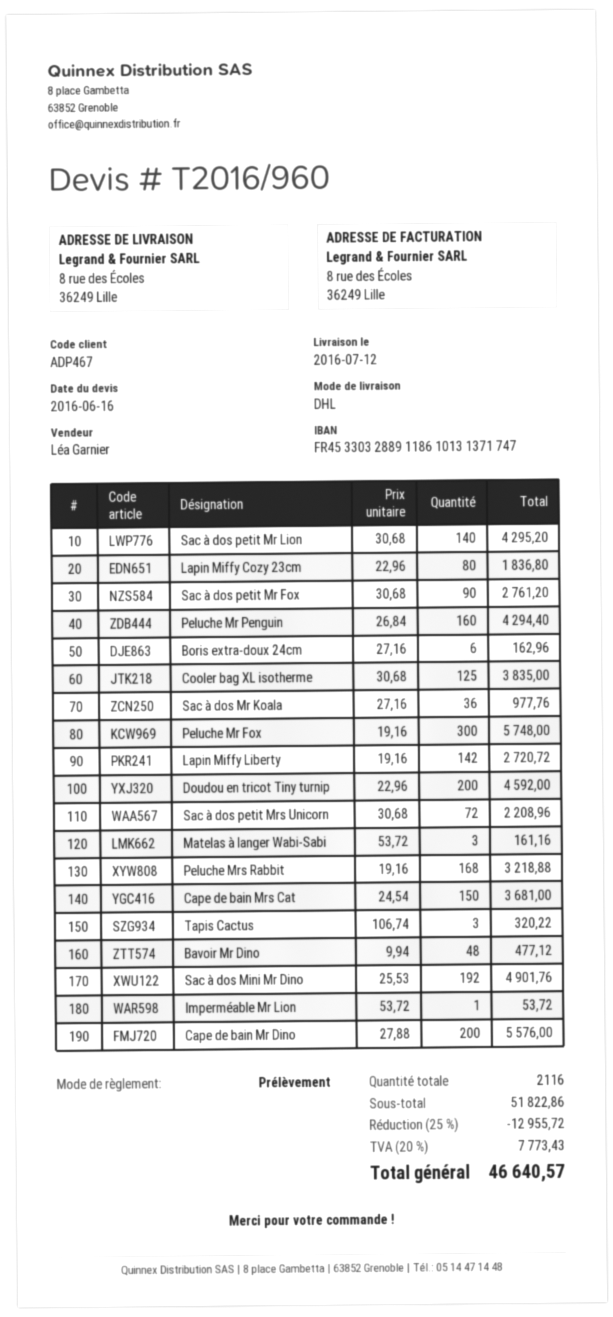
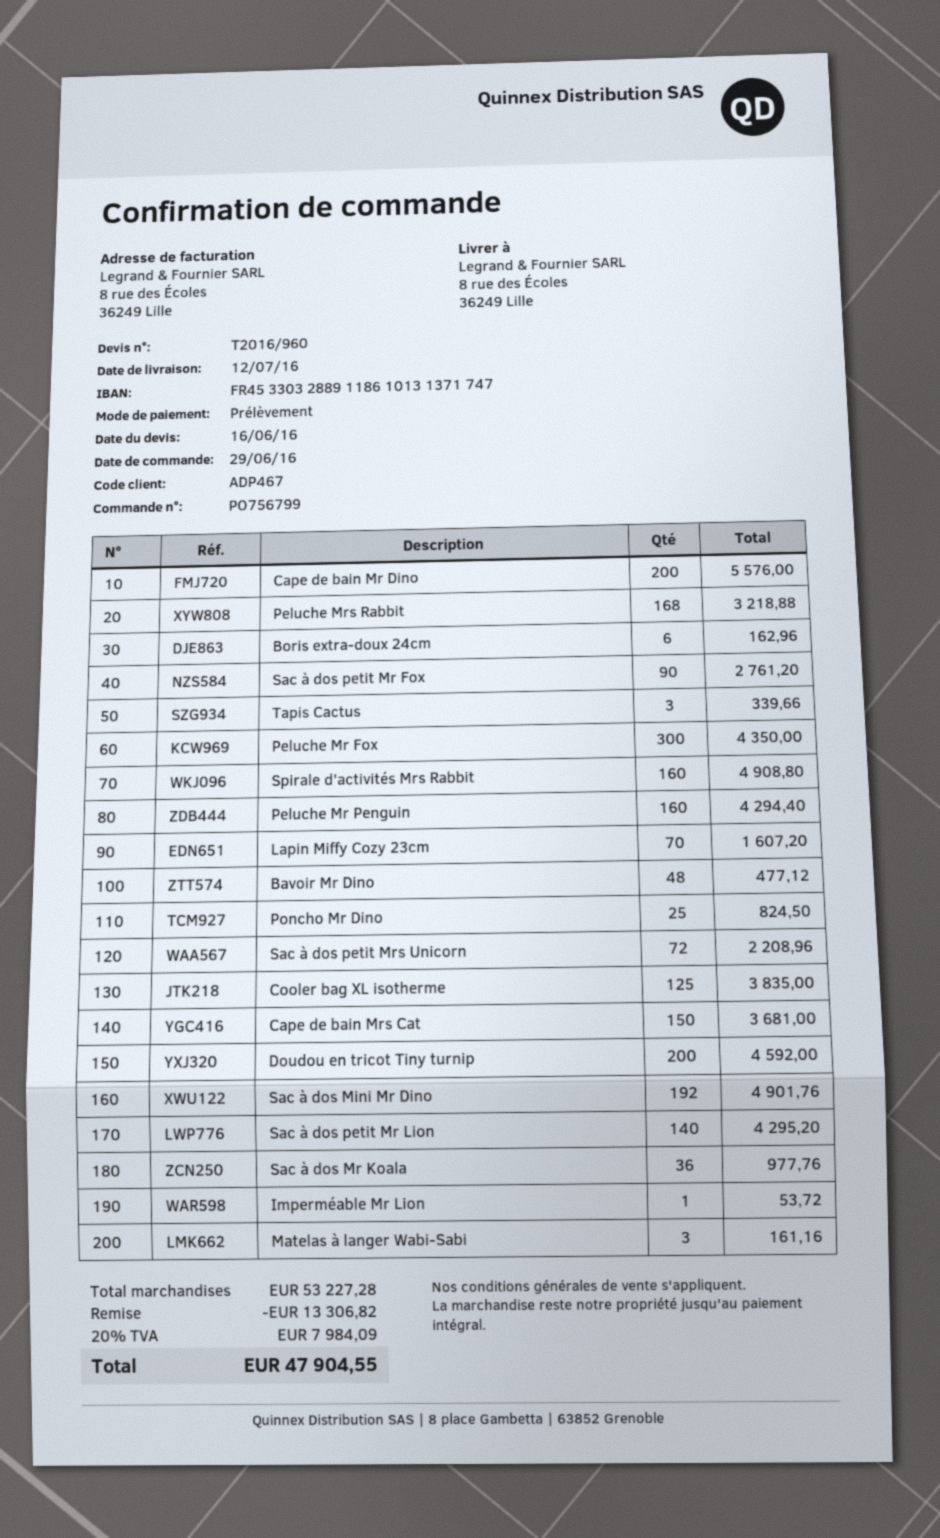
Lapin Miffy Cozy 23cm: 80 for 1836.80 -> 70 for 1607.20
Peluche Mr Fox: 300 for 5748.00 -> 300 for 4350.00
Lapin Miffy Liberty: 142 for 2720.72 -> none
Tapis Cactus: 3 for 320.22 -> 3 for 339.66
Spirale d'activités Mrs Rabbit: none -> 160 for 4908.80
Poncho Mr Dino: none -> 25 for 824.50
subtotal: 51822.86 -> 53227.28
discount: 12955.72 -> 13306.82
tax: 20% = 7773.43 -> 20% = 7984.09
total: 46640.57 -> 47904.55

